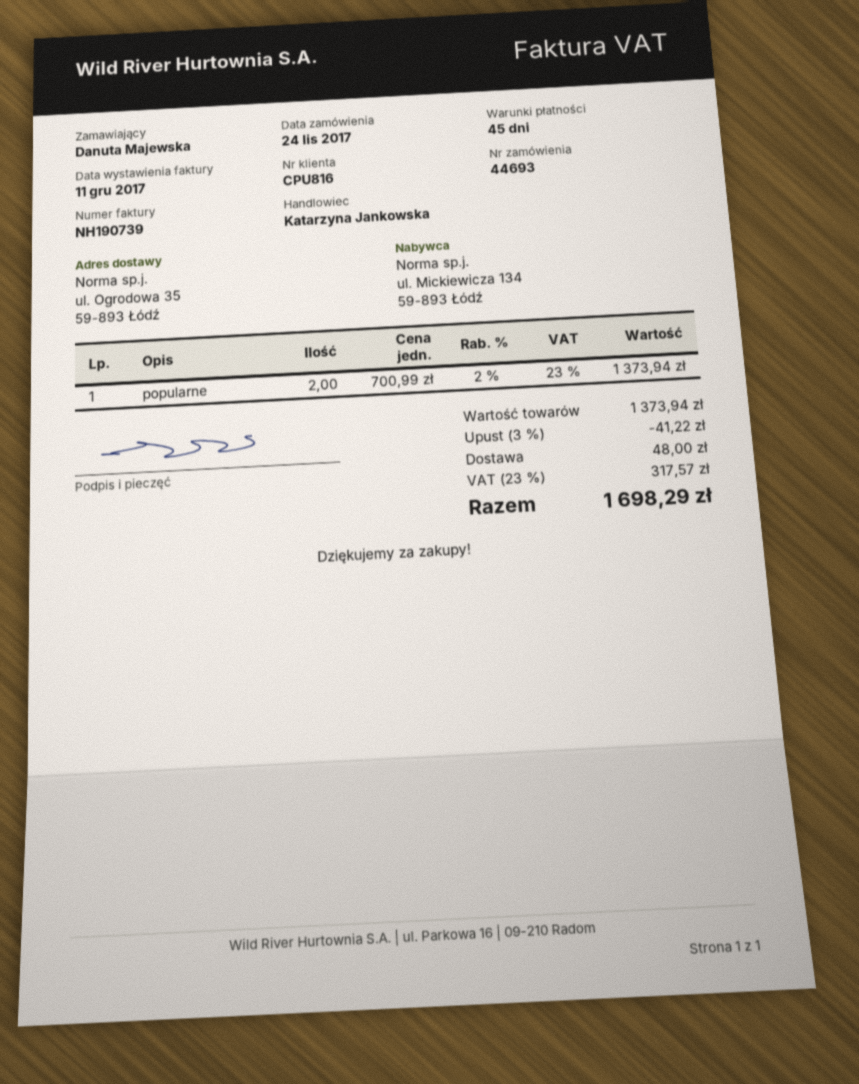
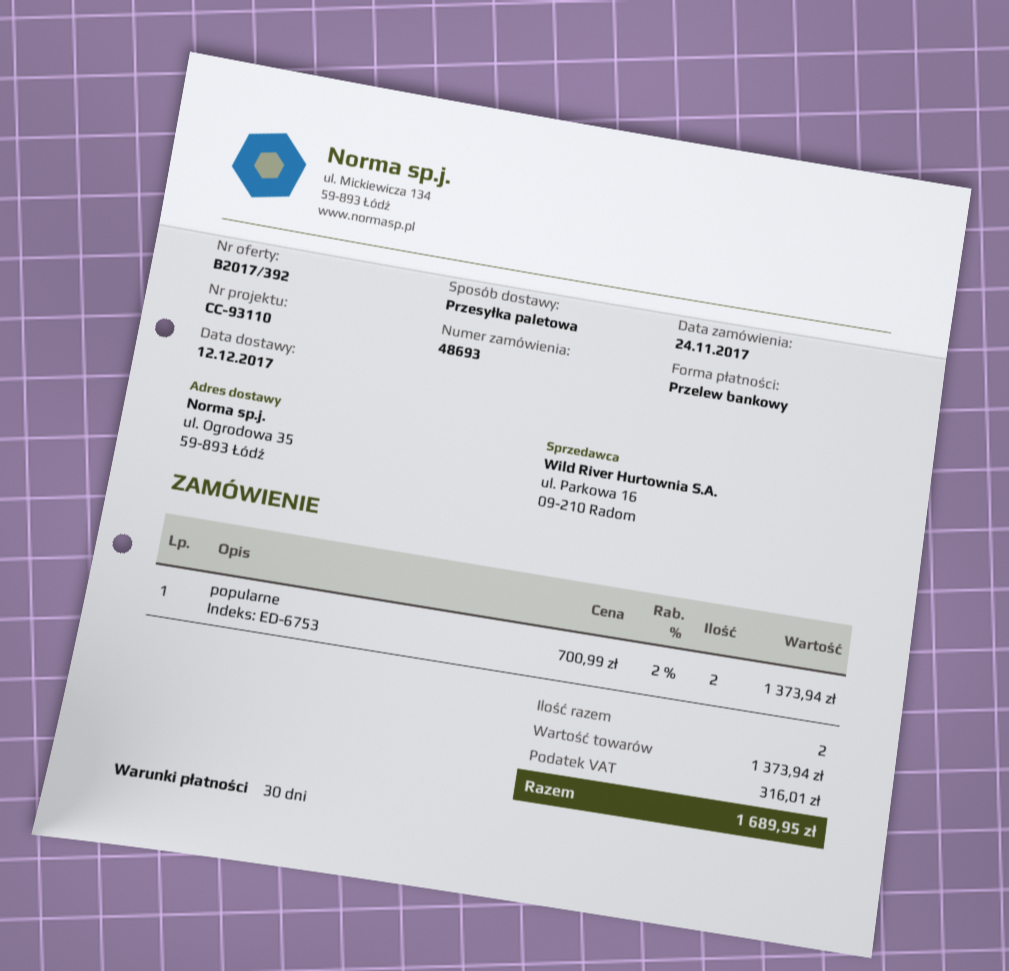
order number: 44693 -> 48693
payment terms: 45 days -> 30 days
discount: 3% = 41.22 -> none
shipping: 48.00 -> none
tax: 317.57 -> 316.01
total: 1698.29 -> 1689.95

